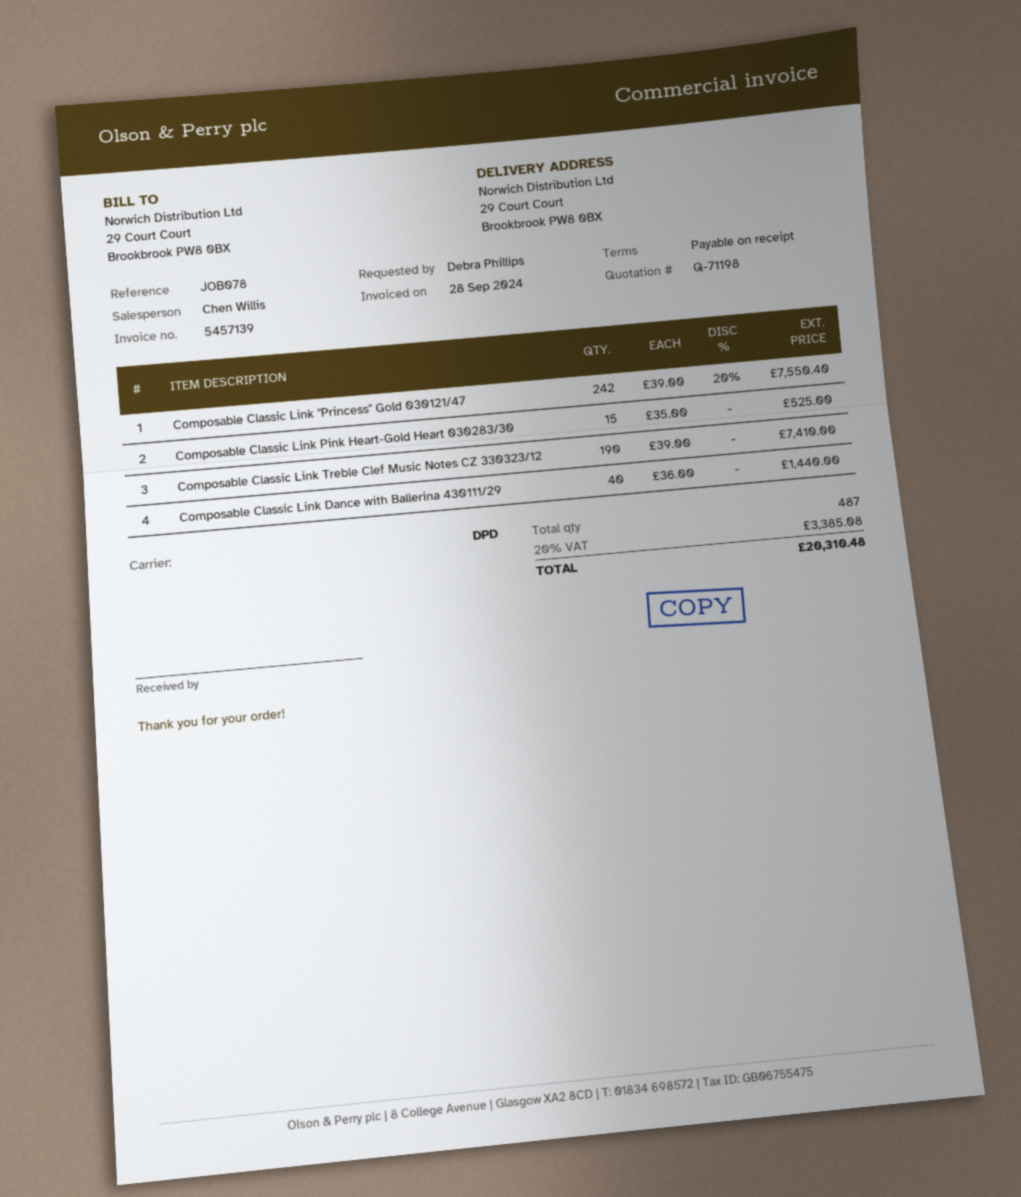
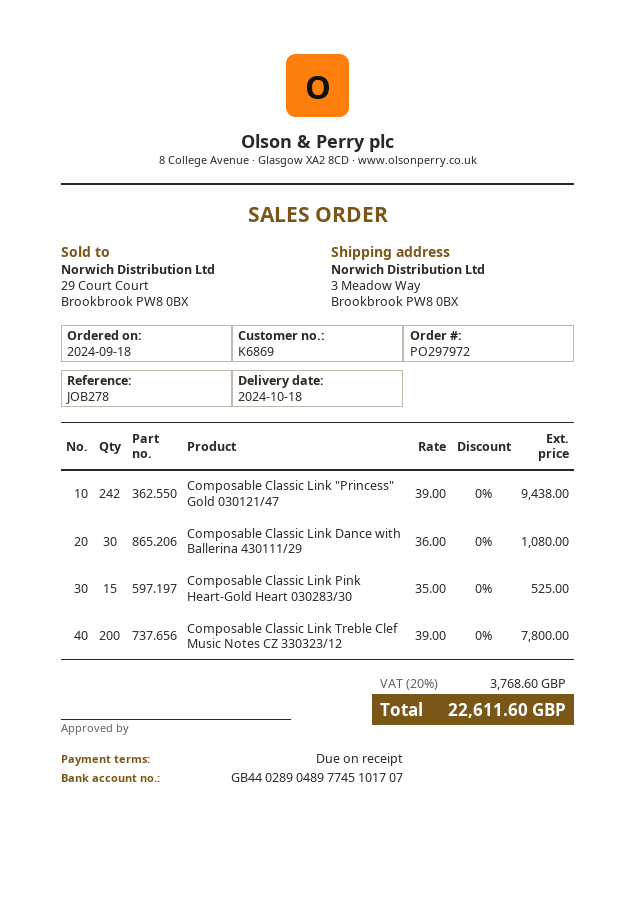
reference: JOB078 -> JOB278
ship to: 29 Court Court, Brookbrook PW8 0BX -> 3 Meadow Way, Brookbrook PW8 0BX
Composable Classic Link "Princess" Gold 030121/47: 242 x 39.00 - 20% = 7550.40 -> 242 x 39.00 = 9438.00
Composable Classic Link Treble Clef Music Notes CZ 330323/12: 190 x 39.00 = 7410.00 -> 200 x 39.00 = 7800.00
Composable Classic Link Dance with Ballerina 430111/29: 40 x 36.00 = 1440.00 -> 30 x 36.00 = 1080.00
tax: 20% = 3385.08 -> 20% = 3768.60
total: 20310.48 -> 22611.60

